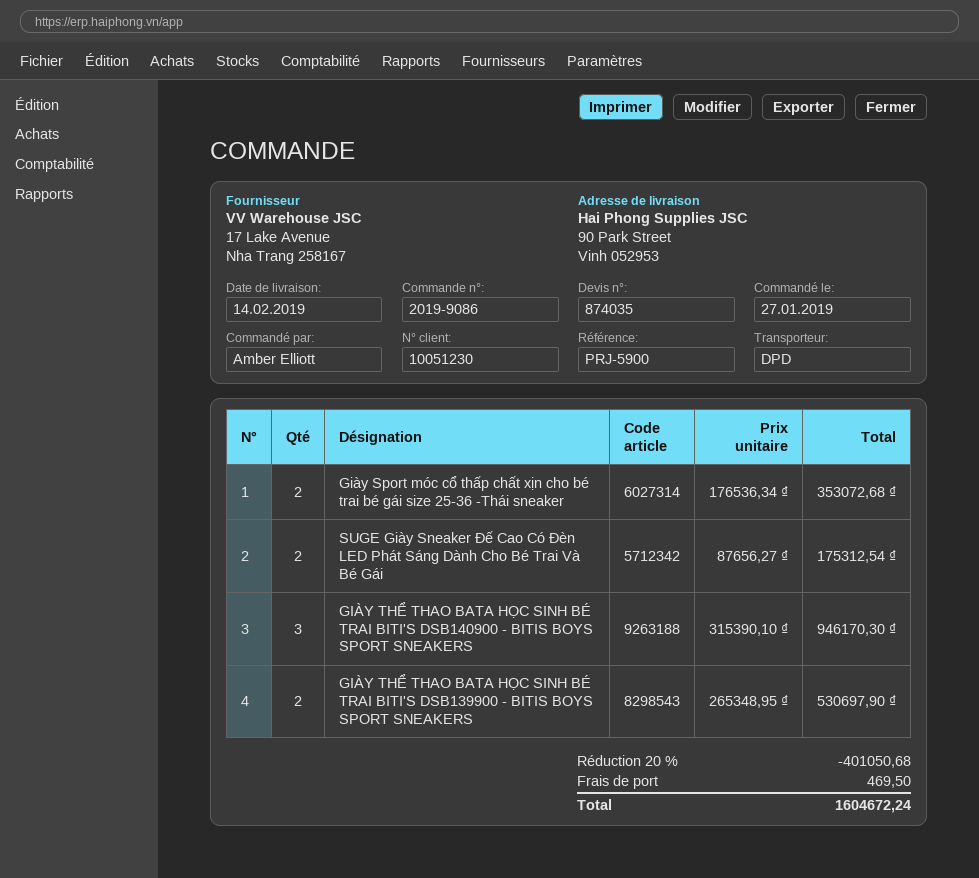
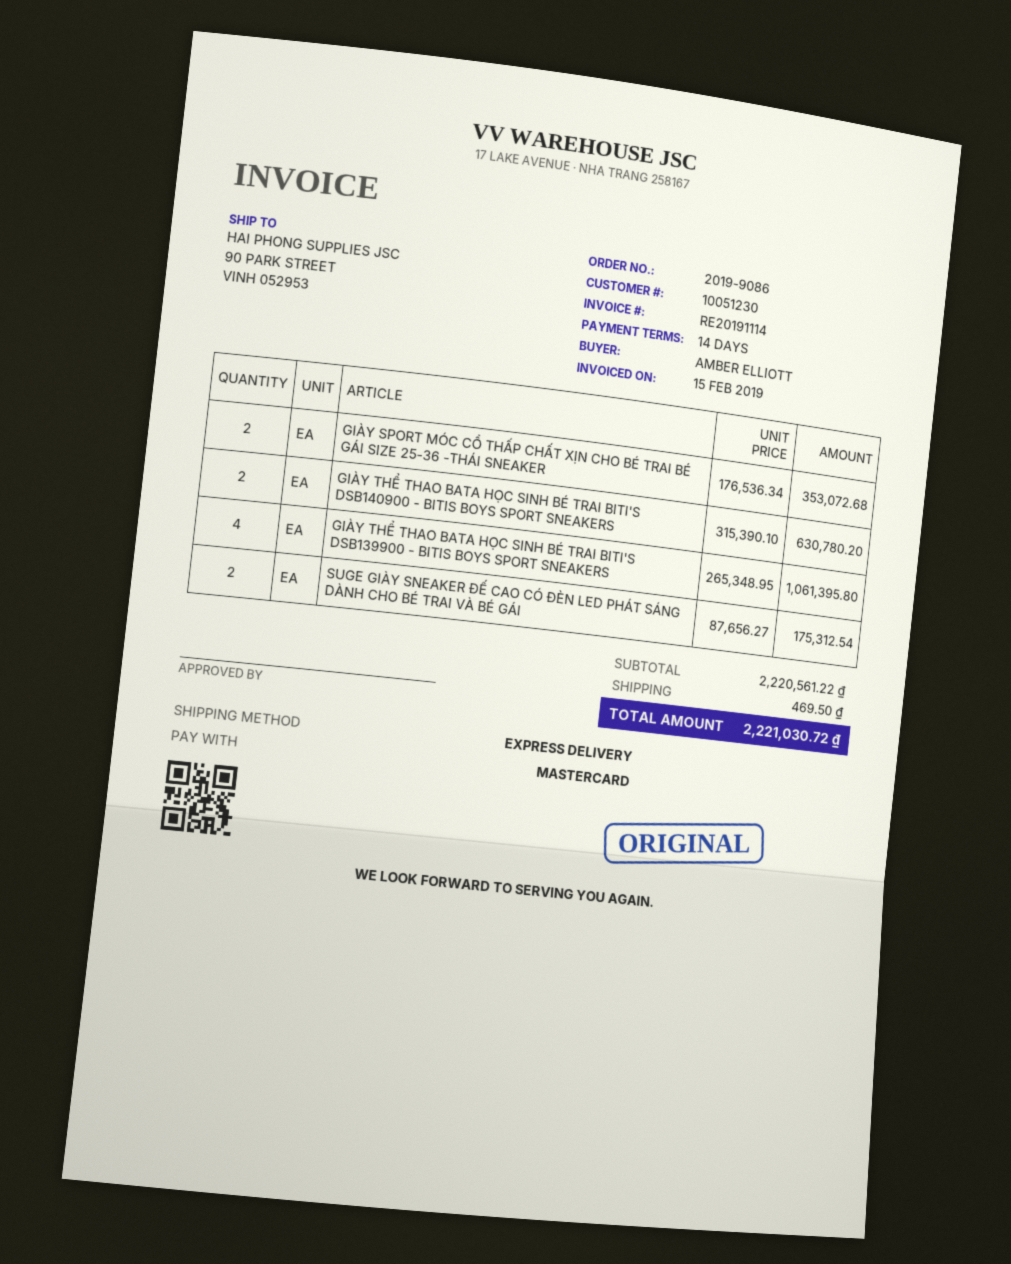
shipping method: DPD -> express
GIÀY THỂ THAO BATA HỌC SINH BÉ TRAI BITI'S DSB140900 - BITIS BOYS SPORT SNEAKERS: 3 x 315390.10 = 946170.30 -> 2 x 315390.10 = 630780.20
GIÀY THỂ THAO BATA HỌC SINH BÉ TRAI BITI'S DSB139900 - BITIS BOYS SPORT SNEAKERS: 2 x 265348.95 = 530697.90 -> 4 x 265348.95 = 1061395.80
discount: 20% = 401050.68 -> none
total: 1604672.24 -> 2221030.72

